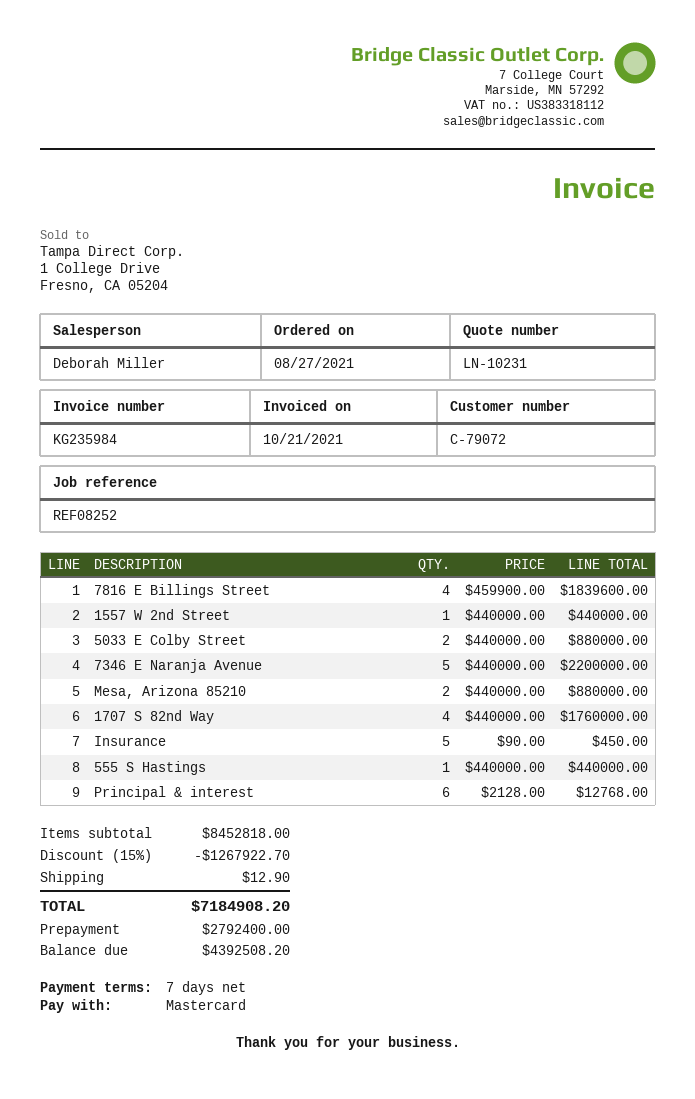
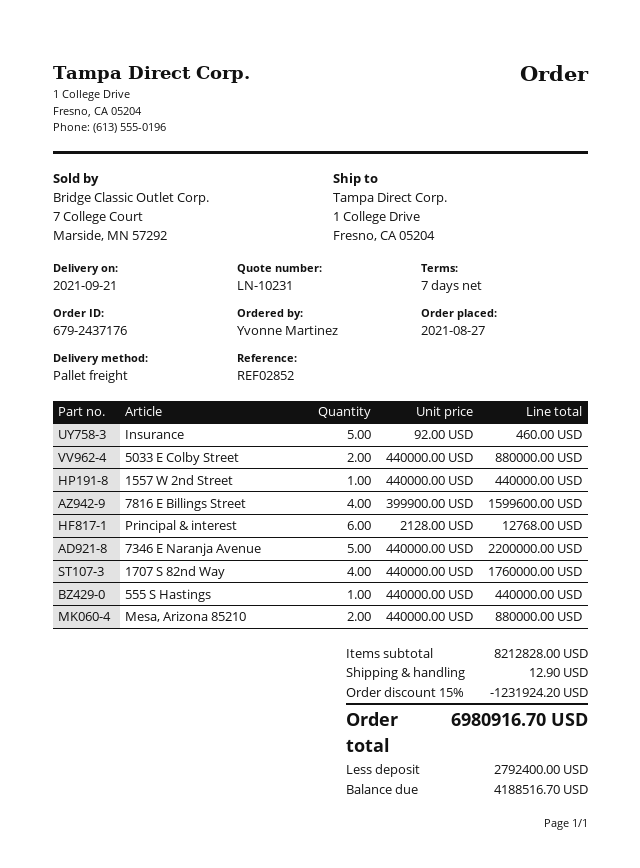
reference: REF08252 -> REF02852
7816 E Billings Street: 4 x 459900.00 = 1839600.00 -> 4 x 399900.00 = 1599600.00
Insurance: 5 x 90.00 = 450.00 -> 5 x 92.00 = 460.00
subtotal: 8452818.00 -> 8212828.00
discount: 15% = 1267922.70 -> 15% = 1231924.20
total: 7184908.20 -> 6980916.70
balance: 4392508.20 -> 4188516.70

